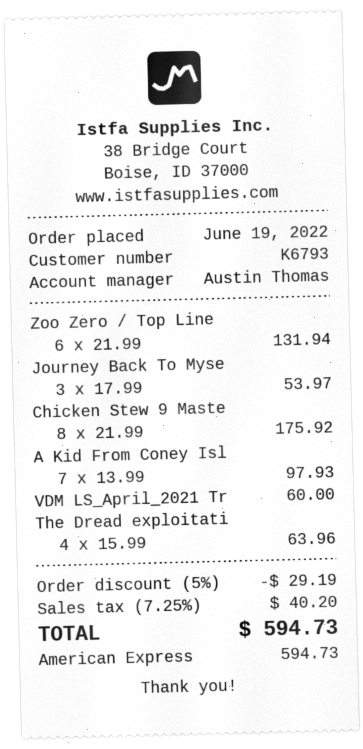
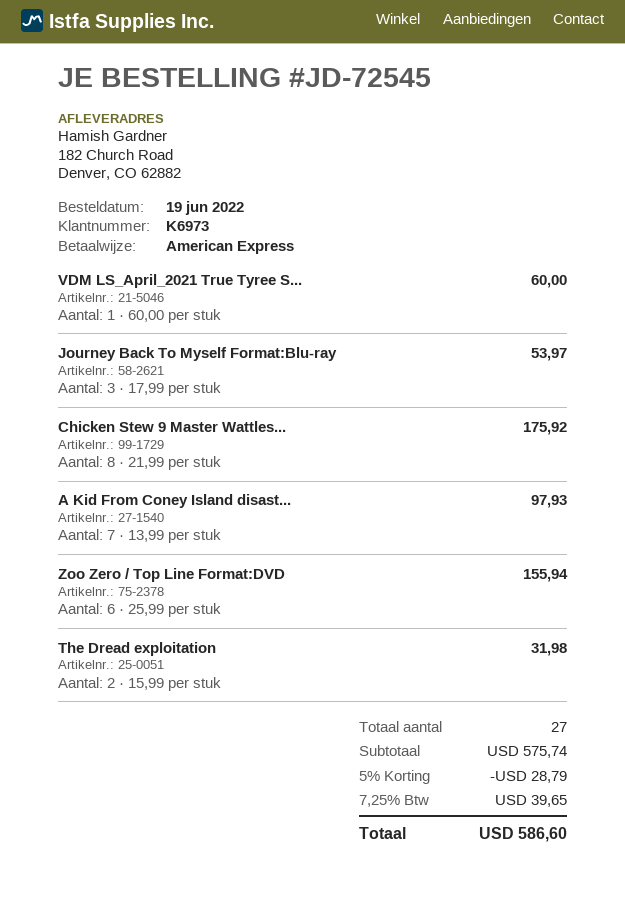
customer number: K6793 -> K6973
Zoo Zero / Top Line: 6 x 21.99 = 131.94 -> 6 x 25.99 = 155.94
The Dread exploitati: 4 x 15.99 = 63.96 -> 2 x 15.99 = 31.98
discount: 5% = 29.19 -> 5% = 28.79
tax: 7.25% = 40.20 -> 7.25% = 39.65
total: 594.73 -> 586.60

